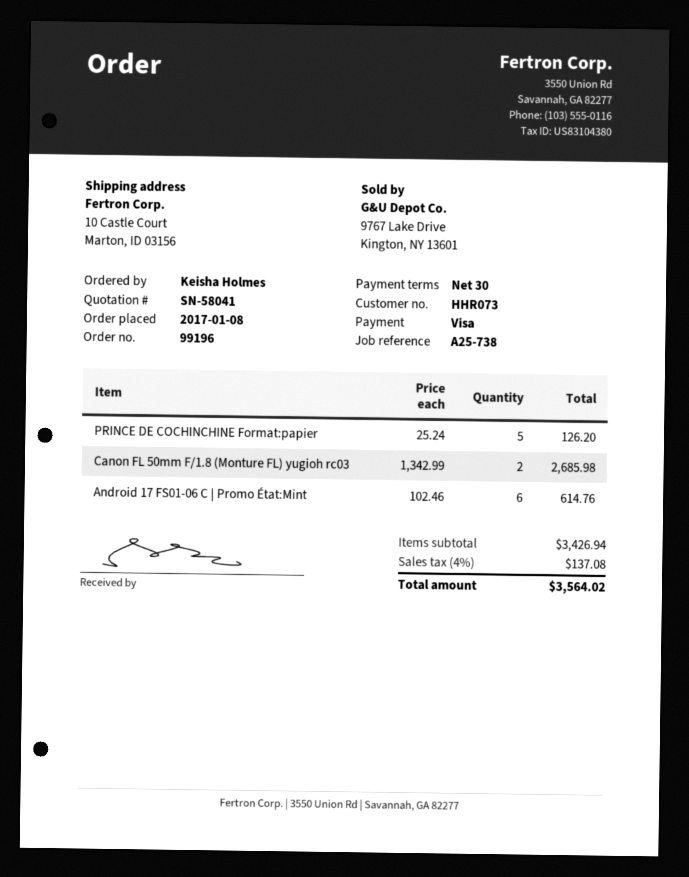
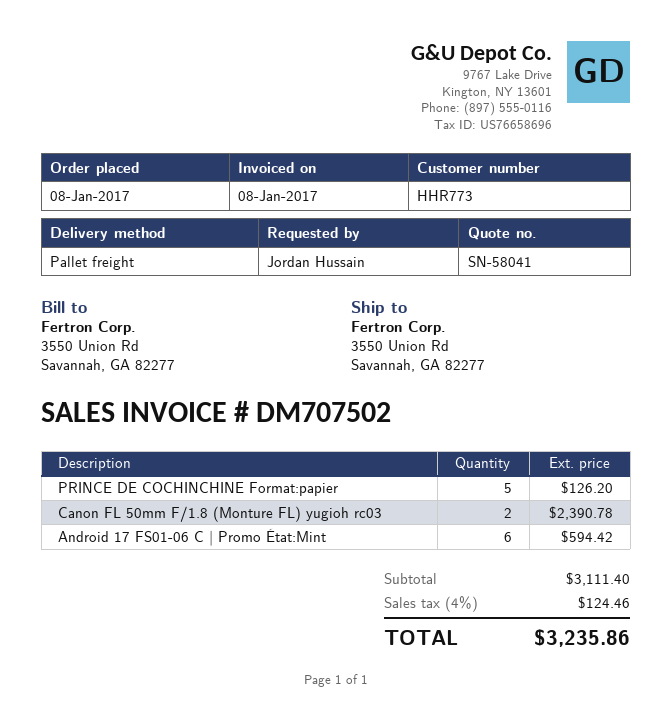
customer number: HHR073 -> HHR773
ordered by: Keisha Holmes -> Jordan Hussain
ship to: 10 Castle Court, Marton, ID 03156 -> 3550 Union Rd, Savannah, GA 82277
Canon FL 50mm F/1.8 (Monture FL) yugioh rc03: 2 for 2685.98 -> 2 for 2390.78
Android 17 FS01-06 C | Promo État:Mint: 6 for 614.76 -> 6 for 594.42
subtotal: 3426.94 -> 3111.40
tax: 4% = 137.08 -> 4% = 124.46
total: 3564.02 -> 3235.86

